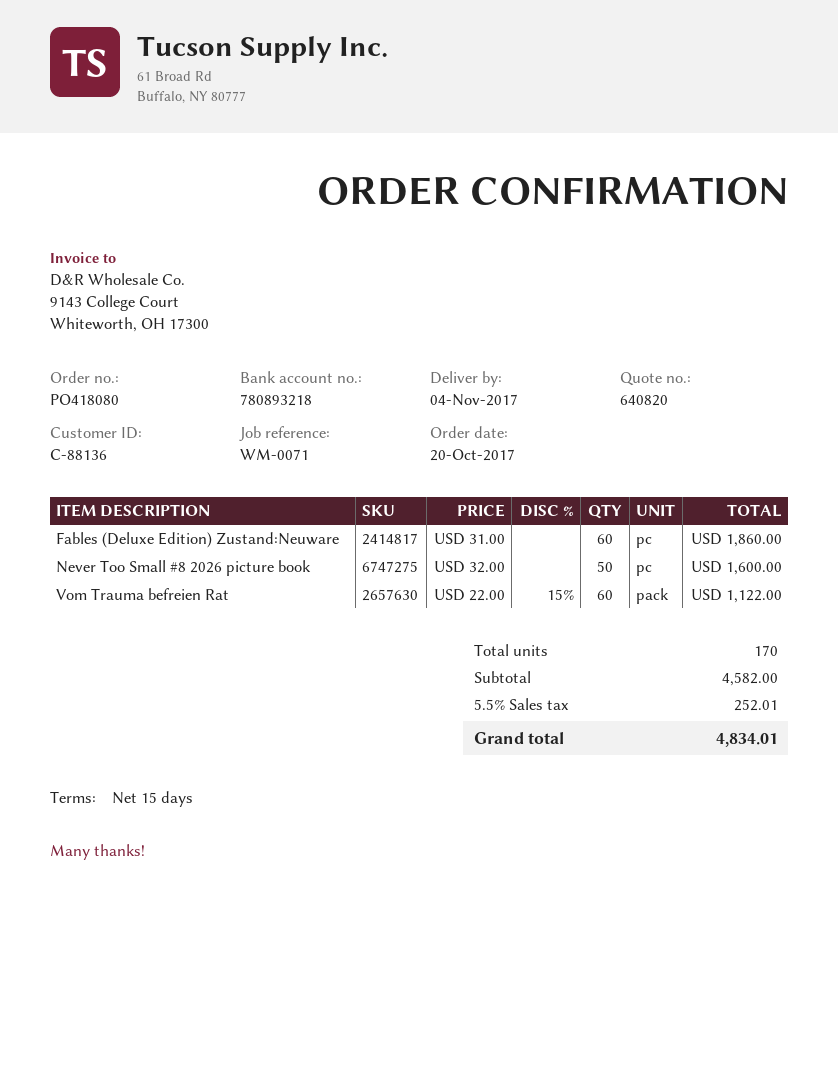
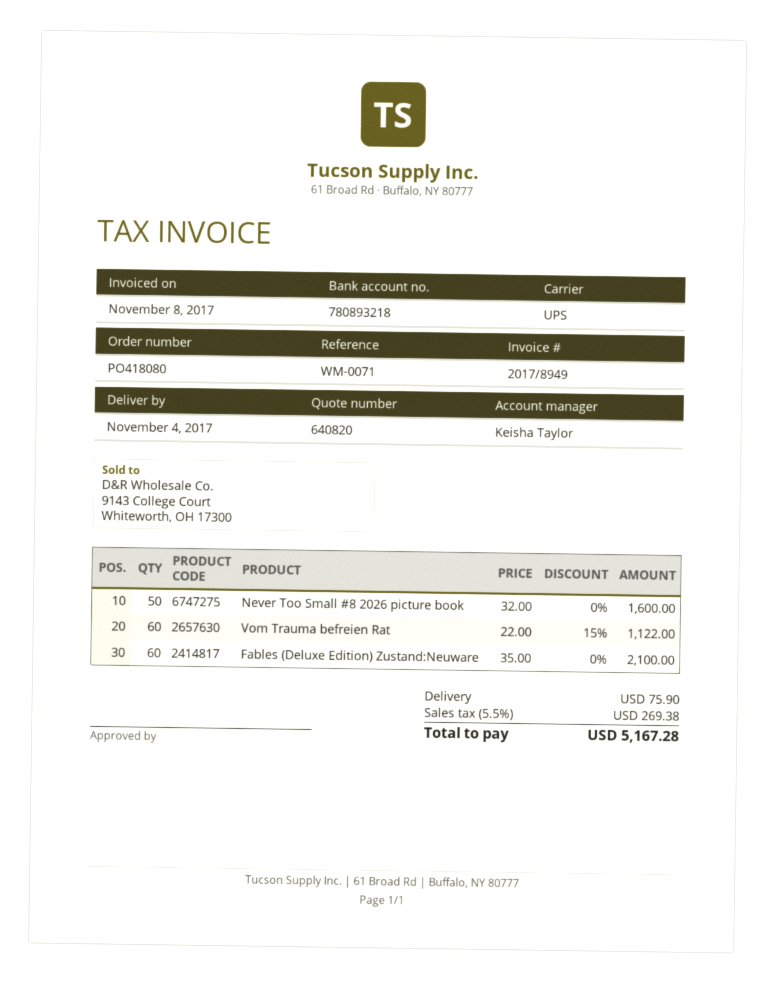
Fables (Deluxe Edition) Zustand:Neuware: 60 x 31.00 = 1860.00 -> 60 x 35.00 = 2100.00
shipping: none -> 75.90
tax: 5.5% = 252.01 -> 5.5% = 269.38
total: 4834.01 -> 5167.28

